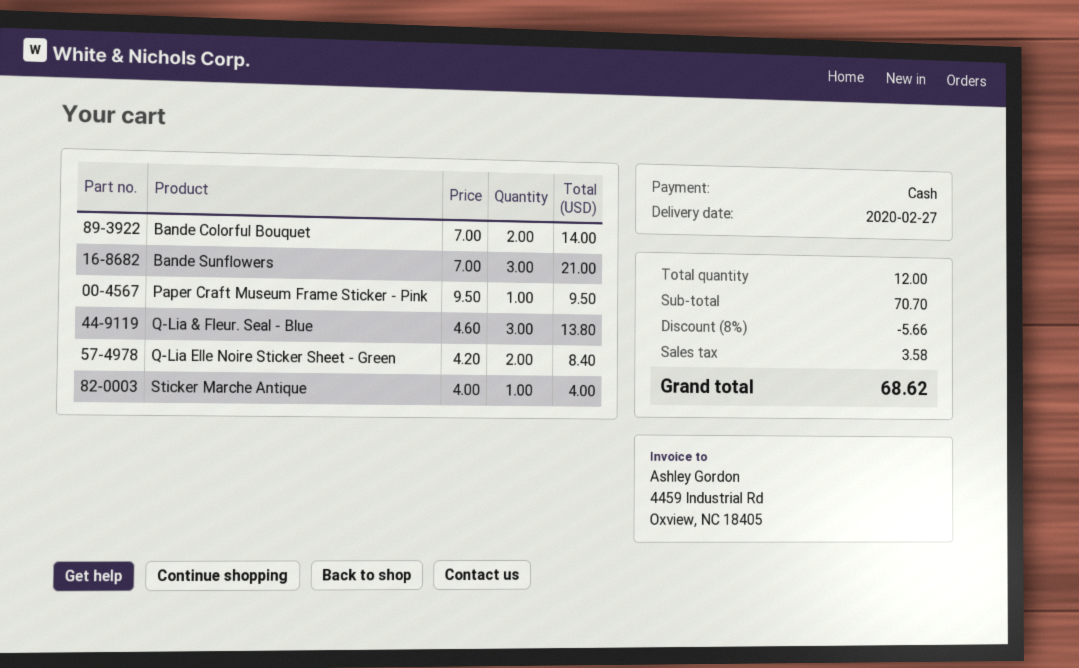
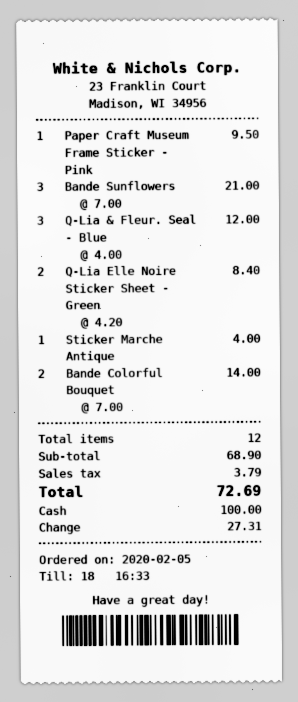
Q-Lia & Fleur. Seal - Blue: 3 x 4.60 = 13.80 -> 3 x 4.00 = 12.00
subtotal: 70.70 -> 68.90
discount: 8% = 5.66 -> none
tax: 3.58 -> 3.79
total: 68.62 -> 72.69

